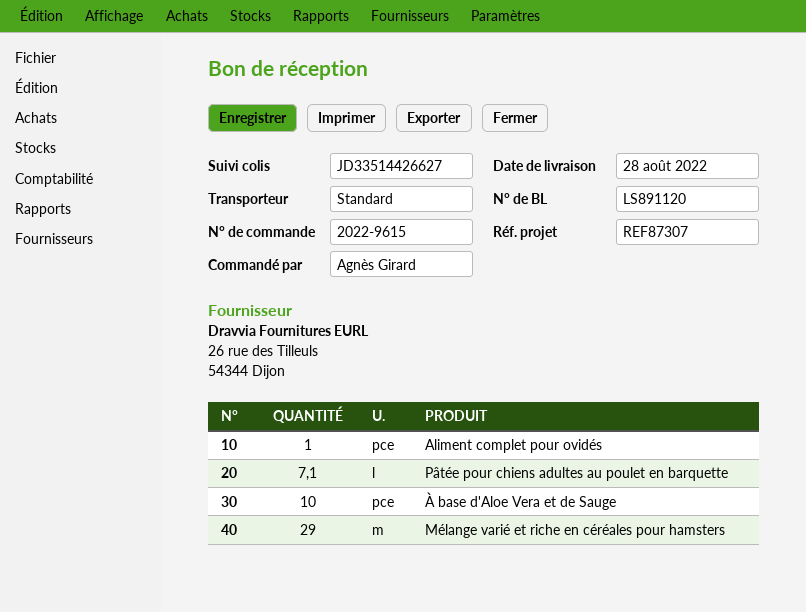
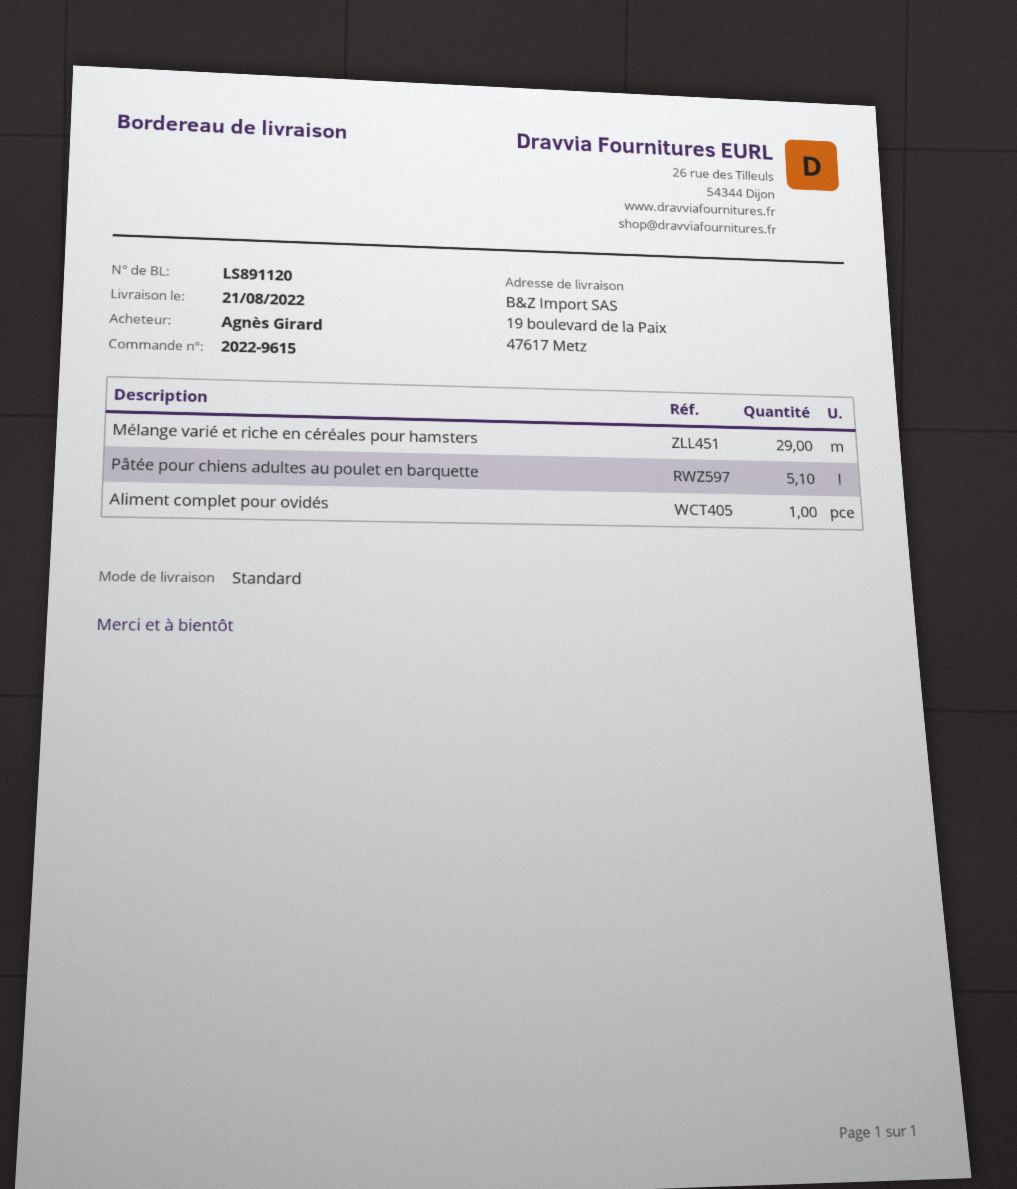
delivery date: 2022-08-28 -> 2022-08-21
Pâtée pour chiens adultes au poulet en barquette: 7.1 -> 5.1
À base d'Aloe Vera et de Sauge: 10 -> none

